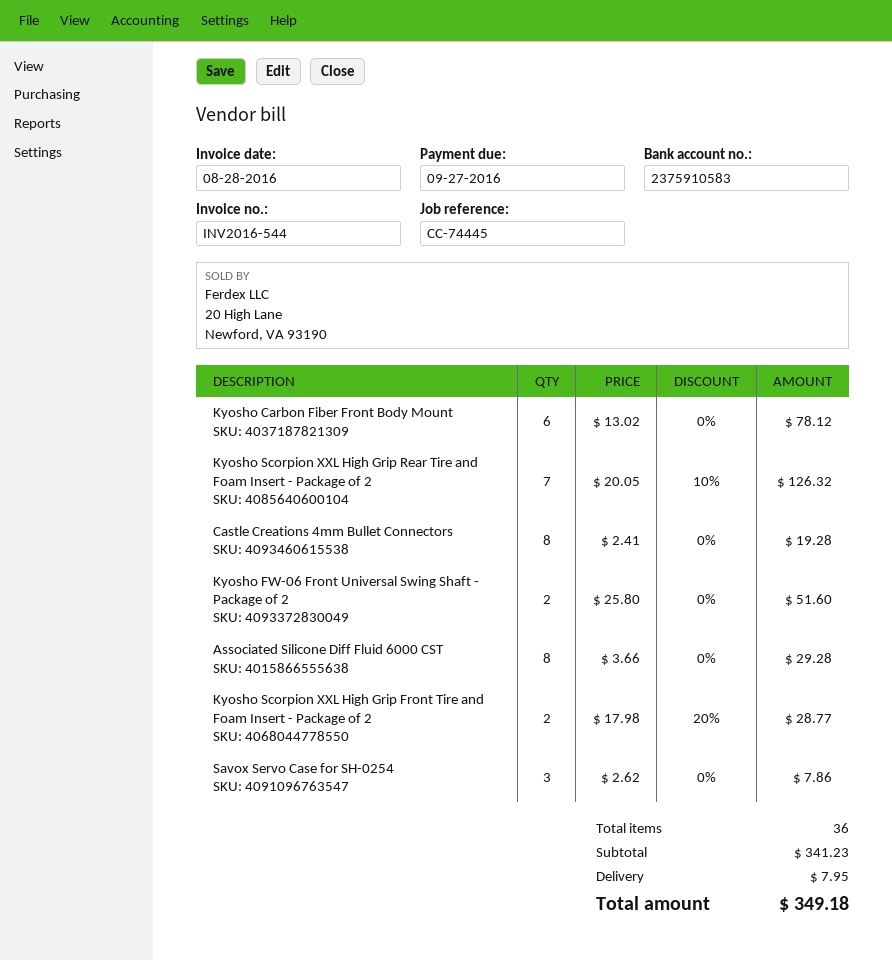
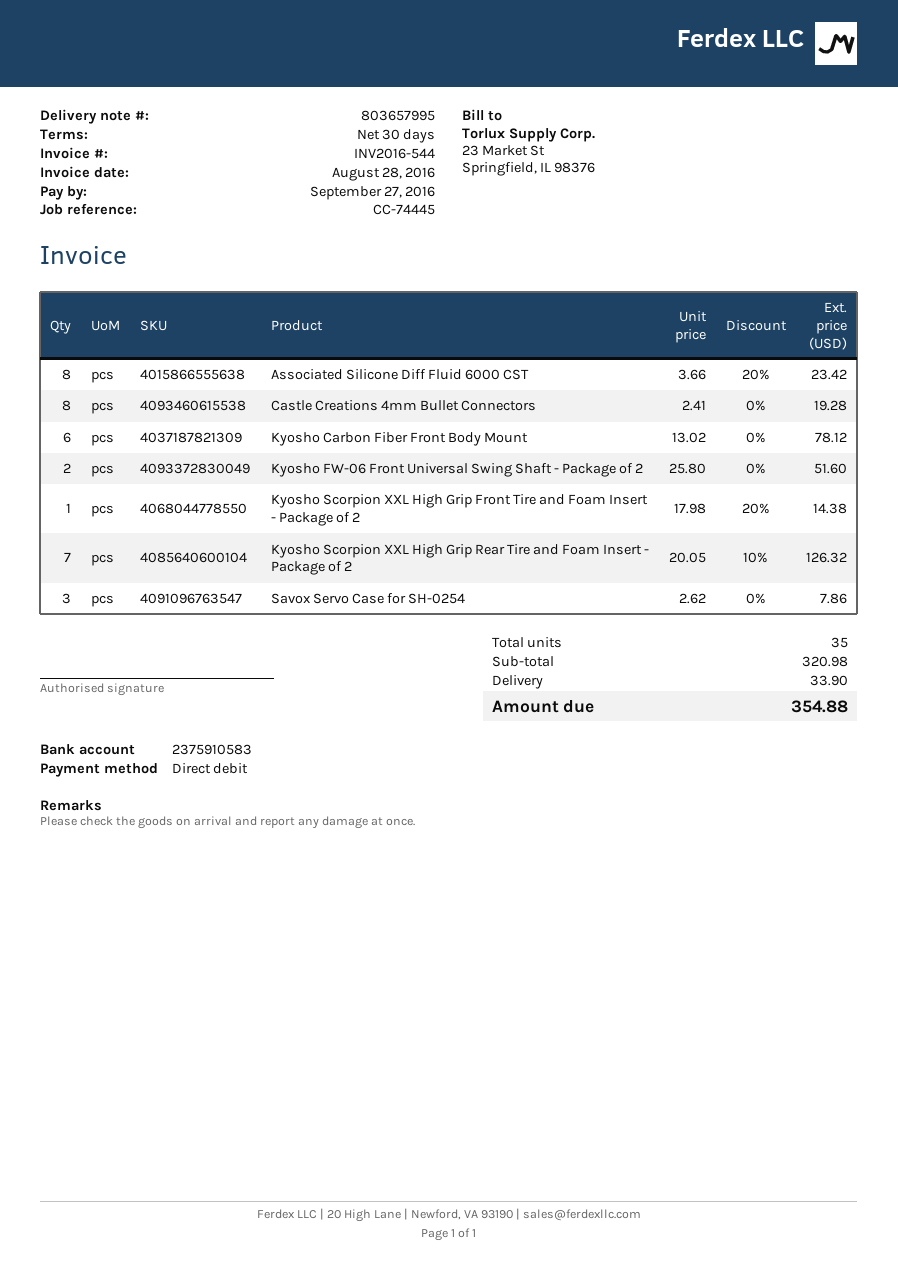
Associated Silicone Diff Fluid 6000 CST: 8 x 3.66 = 29.28 -> 8 x 3.66 - 20% = 23.42
Kyosho Scorpion XXL High Grip Front Tire and Foam Insert - Package of 2: 2 x 17.98 - 20% = 28.77 -> 1 x 17.98 - 20% = 14.38
total quantity: 36 -> 35
subtotal: 341.23 -> 320.98
shipping: 7.95 -> 33.90
total: 349.18 -> 354.88

